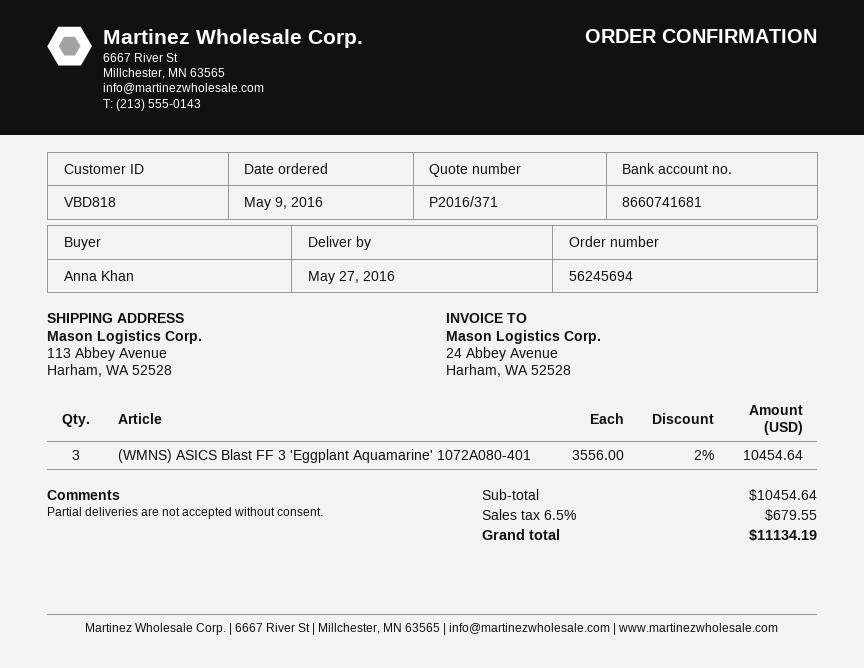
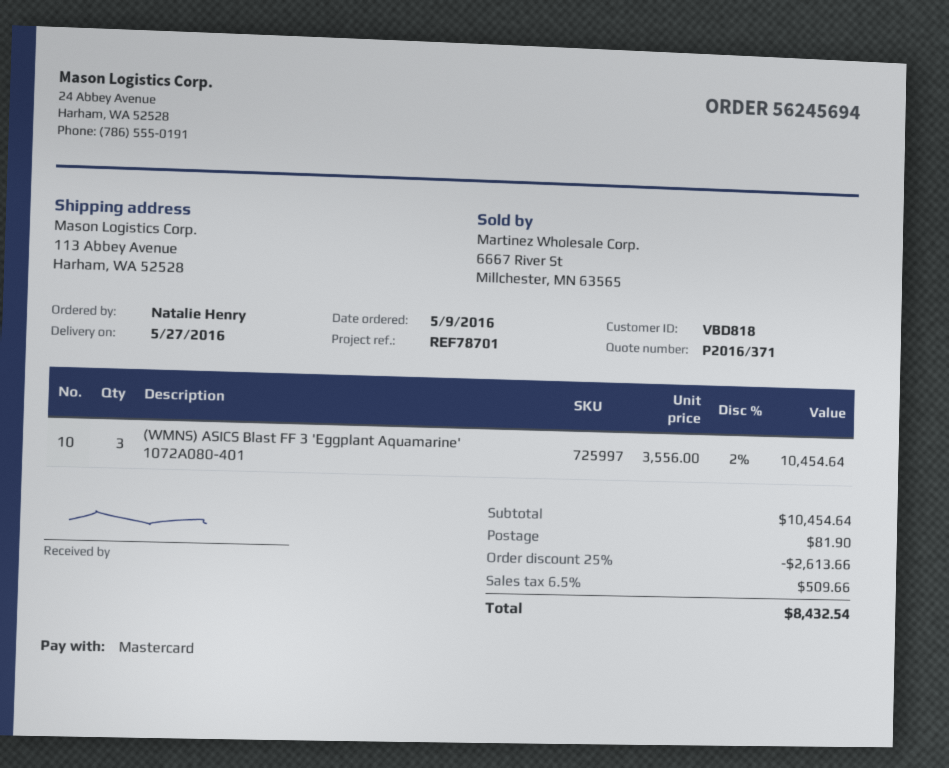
ordered by: Anna Khan -> Natalie Henry
discount: none -> 25% = 2613.66
shipping: none -> 81.90
tax: 6.5% = 679.55 -> 6.5% = 509.66
total: 11134.19 -> 8432.54

